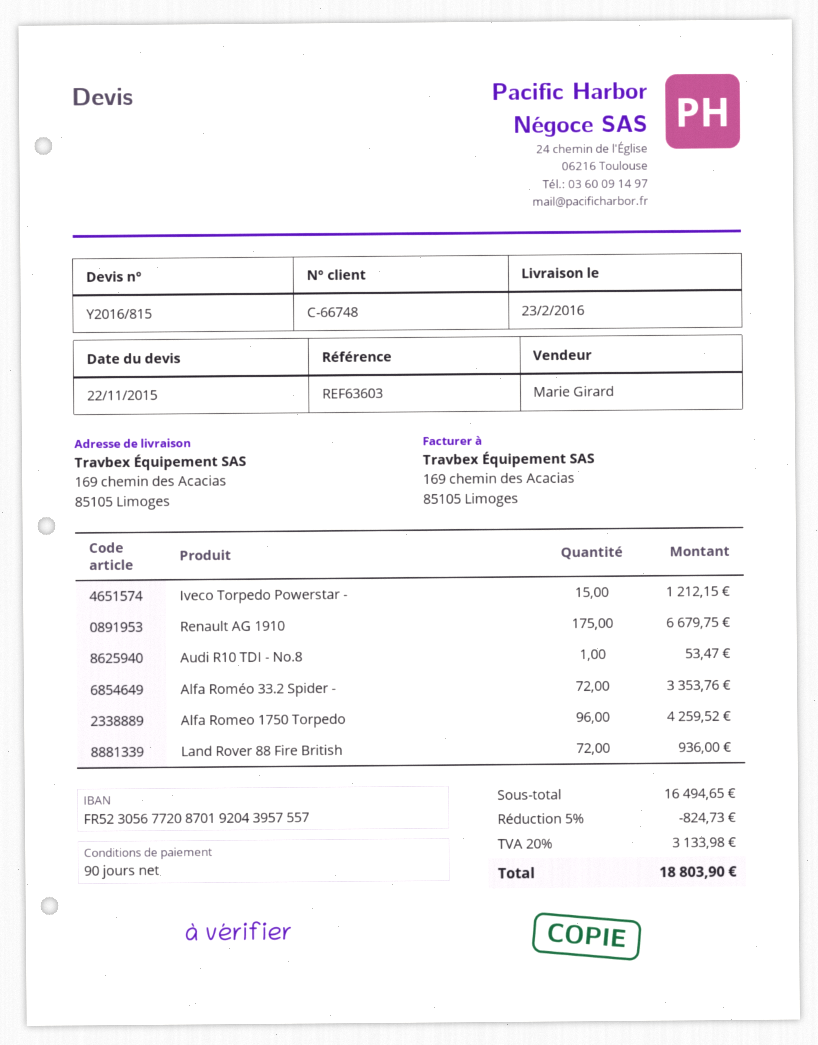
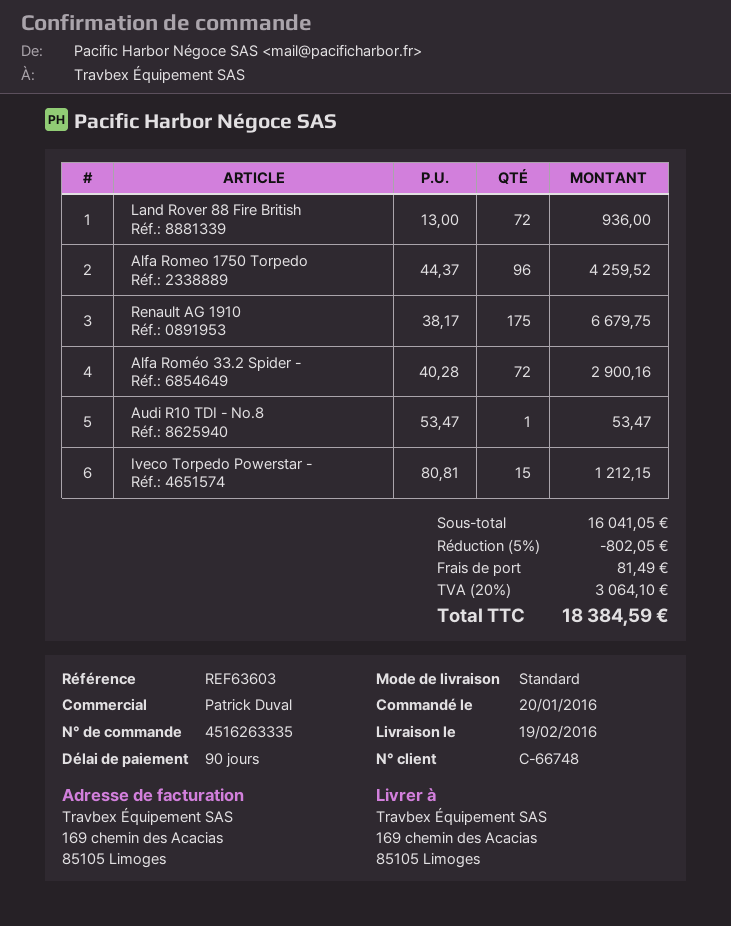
delivery date: 2016-02-23 -> 2016-02-19
sales rep: Marie Girard -> Patrick Duval
Alfa Roméo 33.2 Spider -: 72 for 3353.76 -> 72 for 2900.16
subtotal: 16494.65 -> 16041.05
discount: 5% = 824.73 -> 5% = 802.05
shipping: none -> 81.49
tax: 20% = 3133.98 -> 20% = 3064.10
total: 18803.90 -> 18384.59

